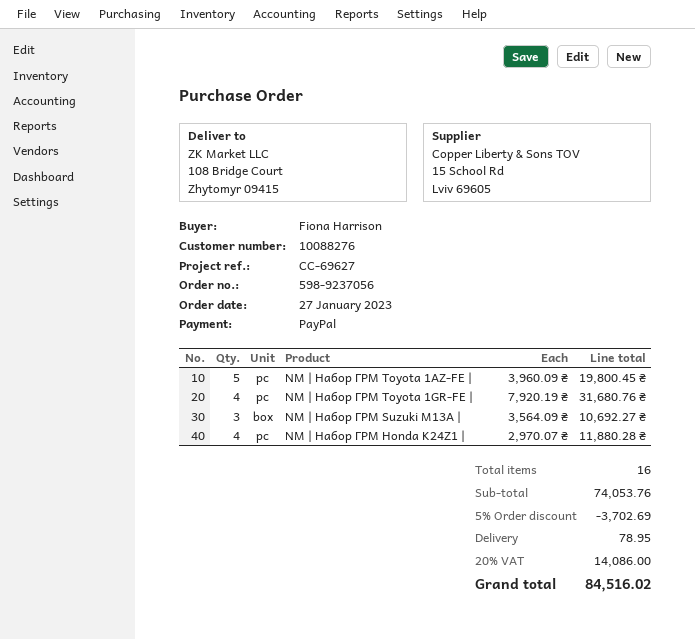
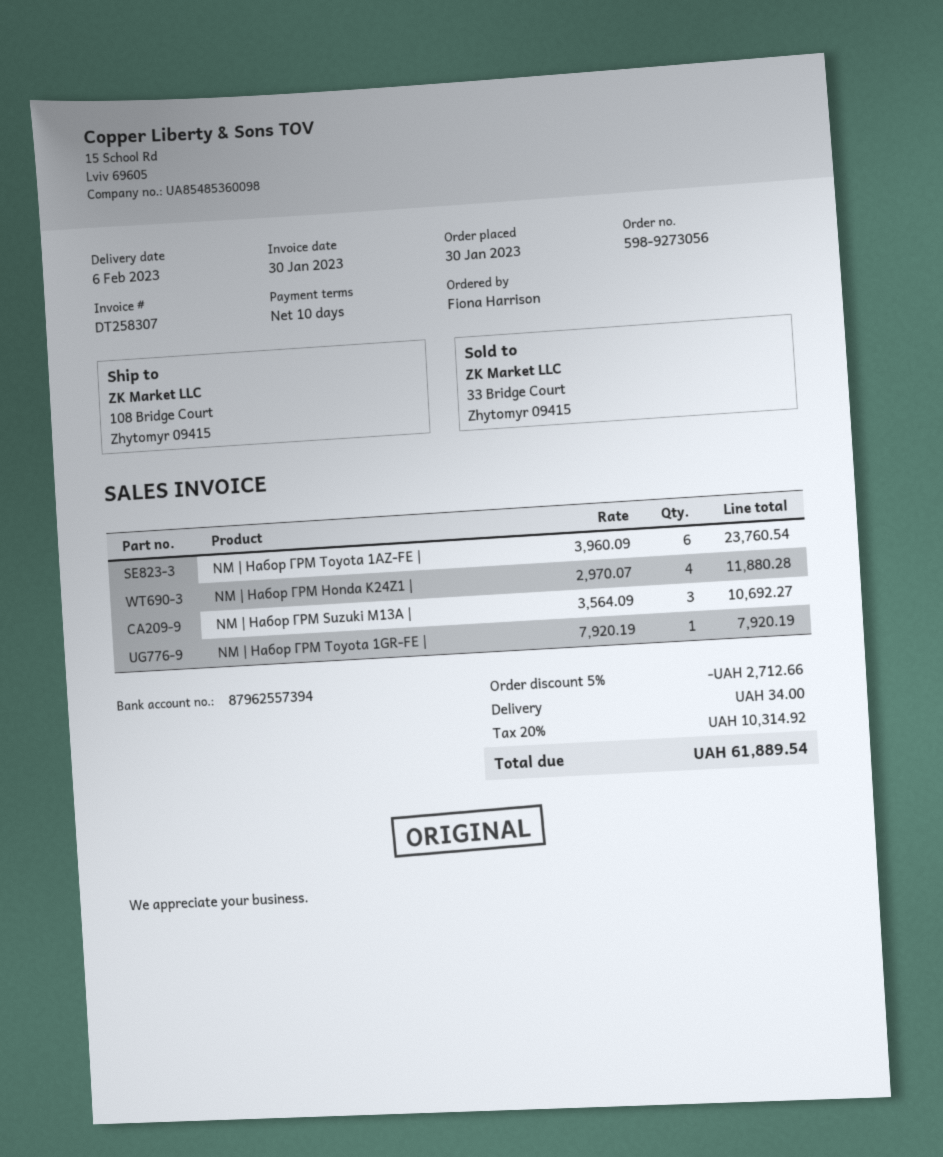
order number: 598-9237056 -> 598-9273056
order date: 2023-01-27 -> 2023-01-30
NM | Набор ГРМ Toyota 1AZ-FE |: 5 x 3960.09 = 19800.45 -> 6 x 3960.09 = 23760.54
NM | Набор ГРМ Toyota 1GR-FE |: 4 x 7920.19 = 31680.76 -> 1 x 7920.19 = 7920.19
discount: 5% = 3702.69 -> 5% = 2712.66
shipping: 78.95 -> 34.00
tax: 20% = 14086.00 -> 20% = 10314.92
total: 84516.02 -> 61889.54

